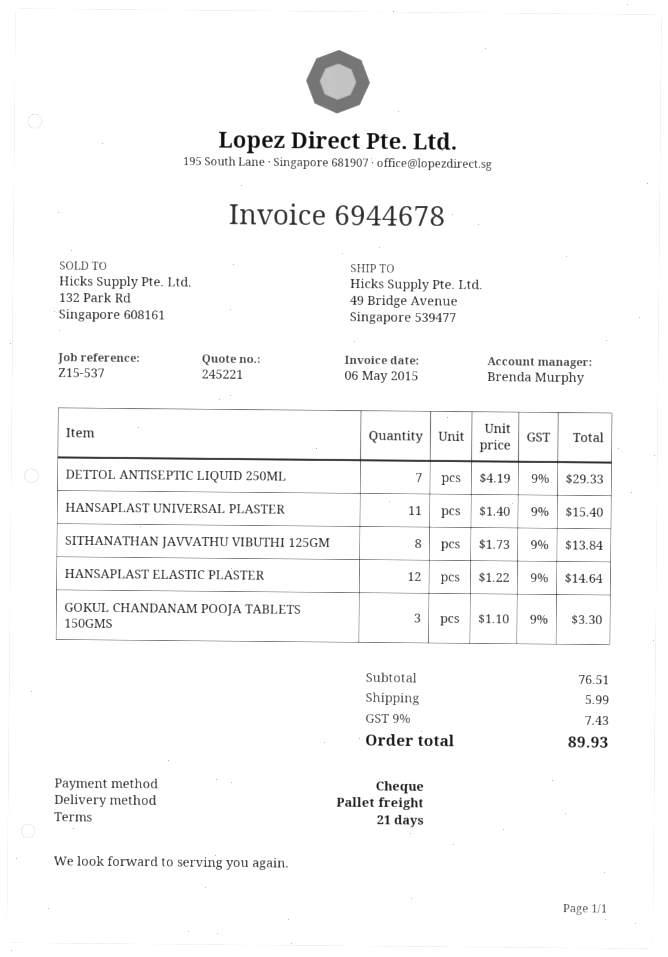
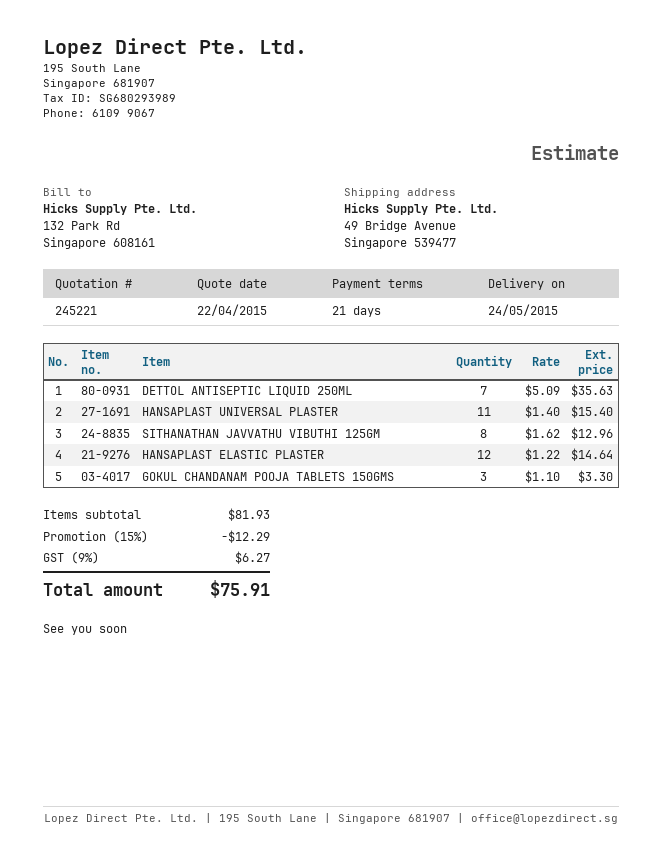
DETTOL ANTISEPTIC LIQUID 250ML: 7 x 4.19 = 29.33 -> 7 x 5.09 = 35.63
SITHANATHAN JAVVATHU VIBUTHI 125GM: 8 x 1.73 = 13.84 -> 8 x 1.62 = 12.96
subtotal: 76.51 -> 81.93
discount: none -> 15% = 12.29
shipping: 5.99 -> none
tax: 9% = 7.43 -> 9% = 6.27
total: 89.93 -> 75.91

